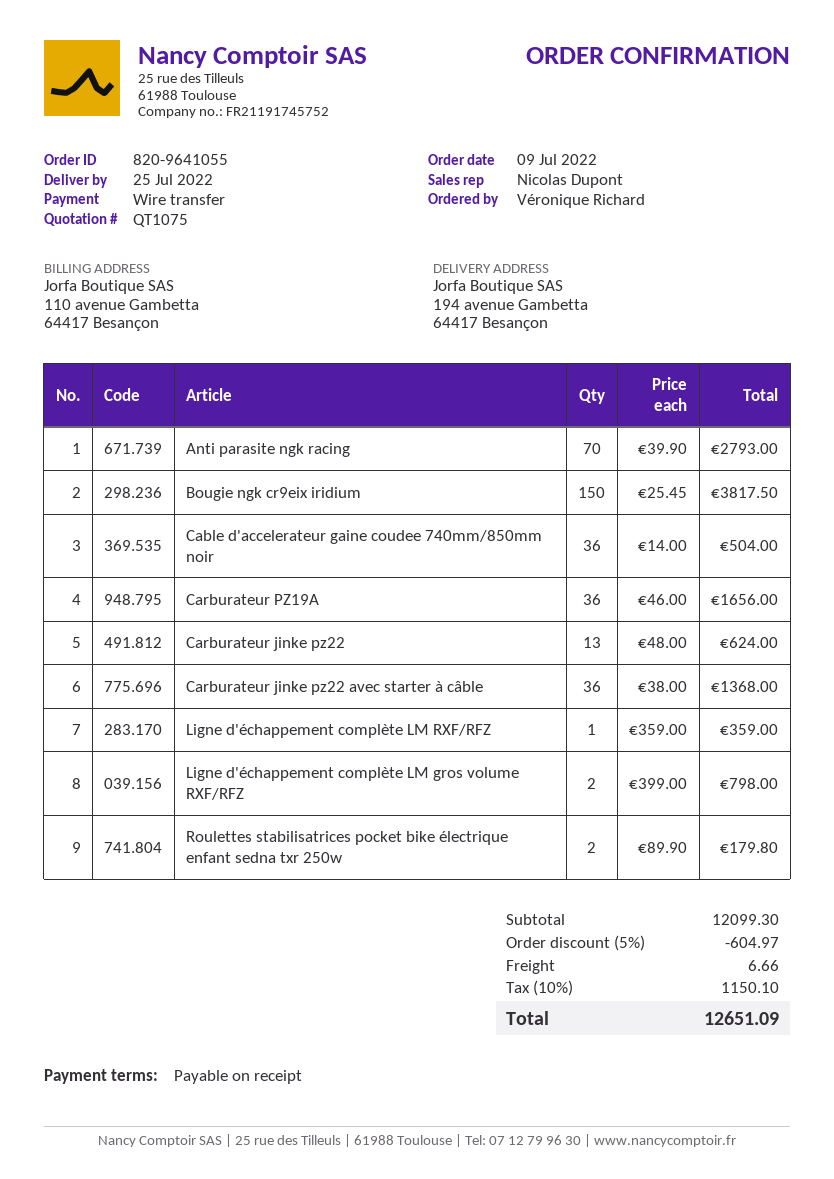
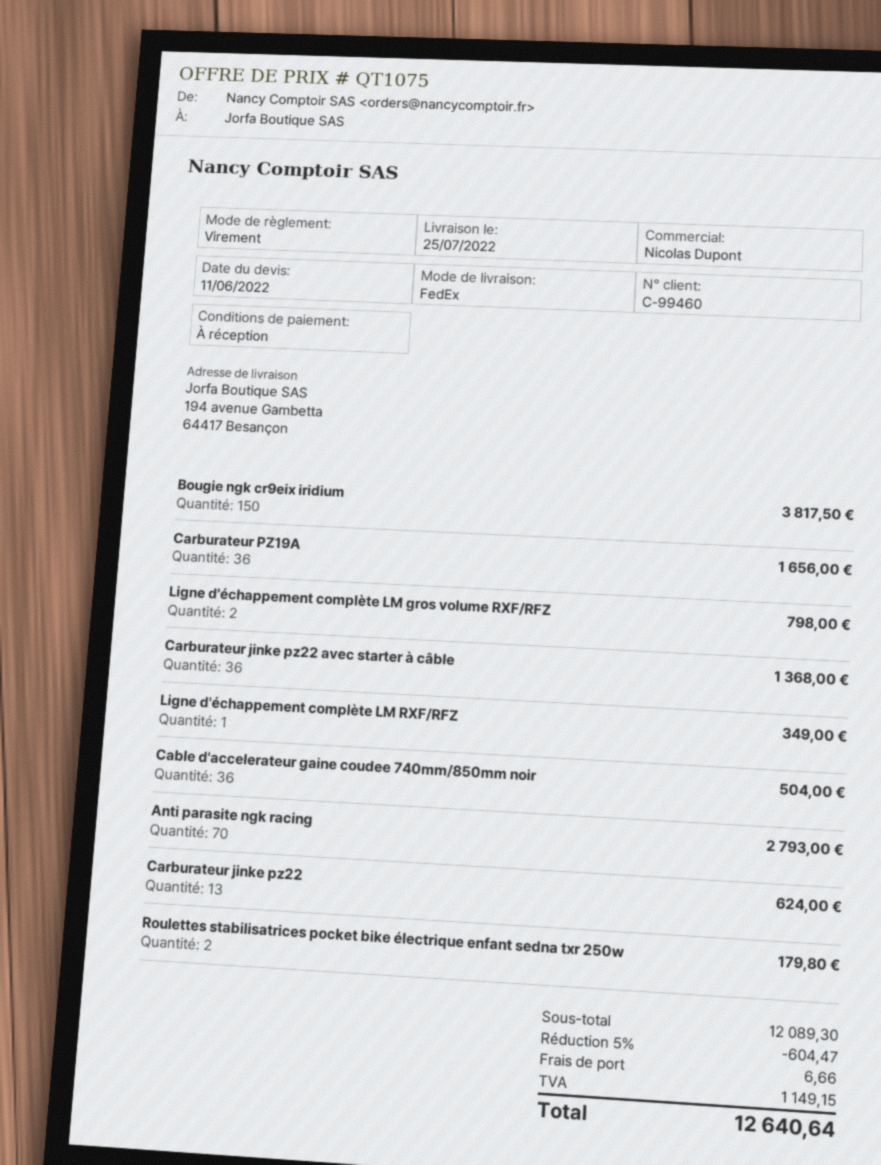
Ligne d'échappement complète LM RXF/RFZ: 1 for 359.00 -> 1 for 349.00
subtotal: 12099.30 -> 12089.30
discount: 5% = 604.97 -> 5% = 604.47
tax: 1150.10 -> 1149.15
total: 12651.09 -> 12640.64

